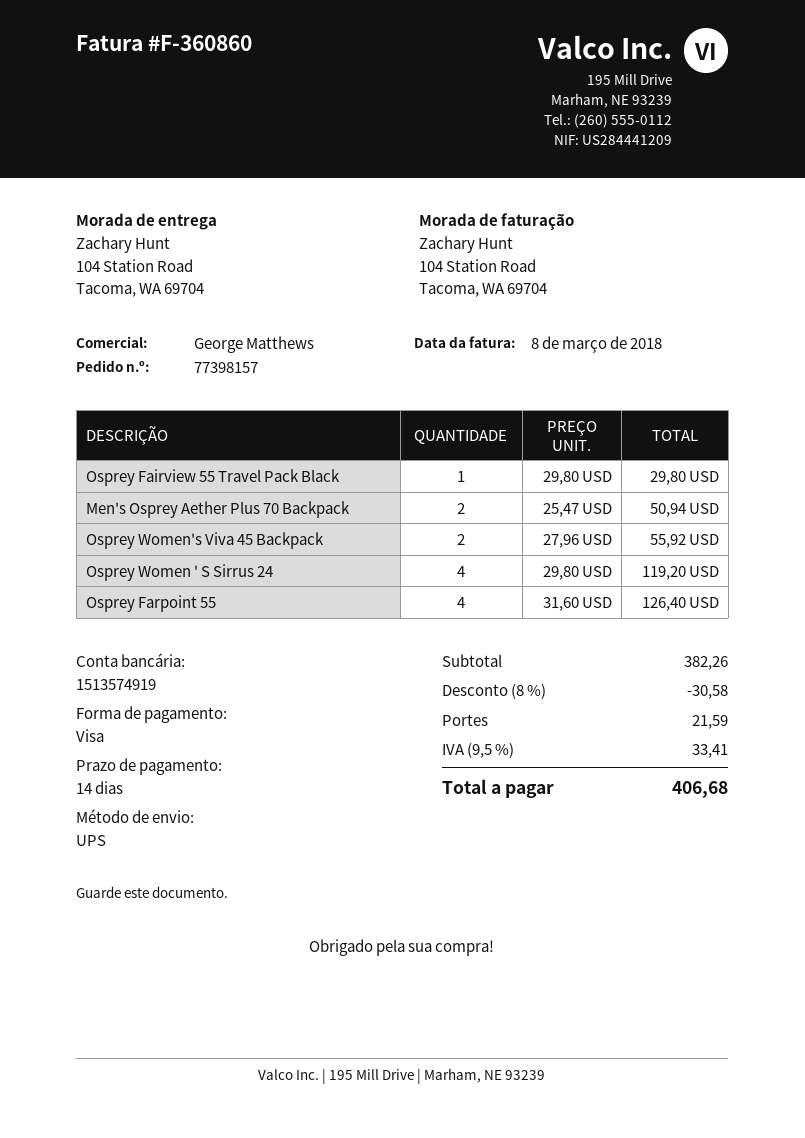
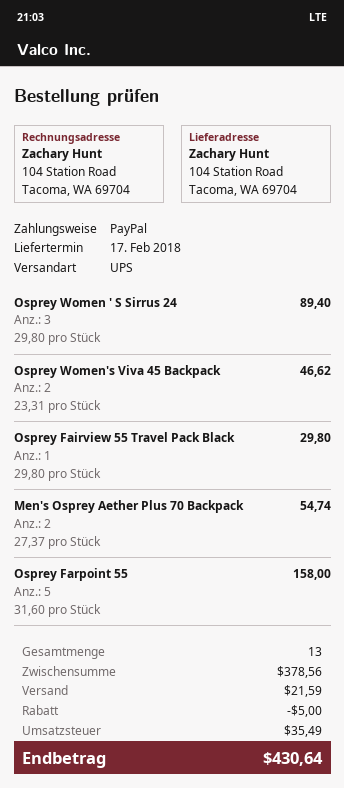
payment method: Visa -> PayPal
Men's Osprey Aether Plus 70 Backpack: 2 x 25.47 = 50.94 -> 2 x 27.37 = 54.74
Osprey Women's Viva 45 Backpack: 2 x 27.96 = 55.92 -> 2 x 23.31 = 46.62
Osprey Women ' S Sirrus 24: 4 x 29.80 = 119.20 -> 3 x 29.80 = 89.40
Osprey Farpoint 55: 4 x 31.60 = 126.40 -> 5 x 31.60 = 158.00
subtotal: 382.26 -> 378.56
discount: 30.58 -> 5.00
tax: 33.41 -> 35.49
total: 406.68 -> 430.64

